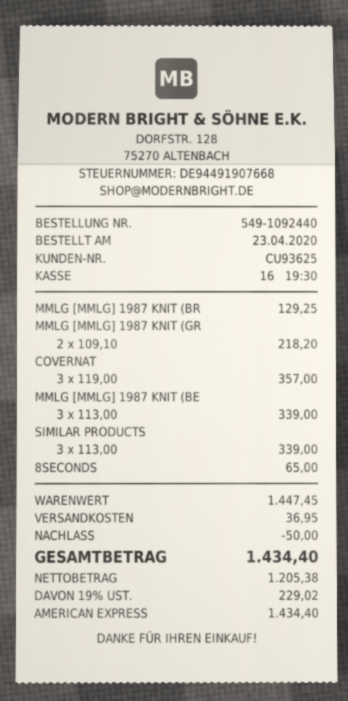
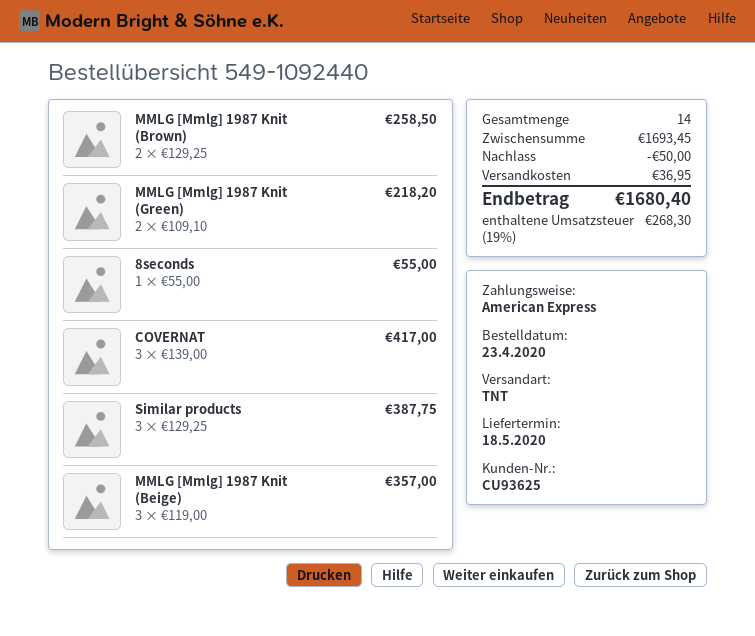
MMLG [MMLG] 1987 KNIT (BR: 1 x 129.25 = 129.25 -> 2 x 129.25 = 258.50
COVERNAT: 3 x 119.00 = 357.00 -> 3 x 139.00 = 417.00
MMLG [MMLG] 1987 KNIT (BE: 3 x 113.00 = 339.00 -> 3 x 119.00 = 357.00
SIMILAR PRODUCTS: 3 x 113.00 = 339.00 -> 3 x 129.25 = 387.75
8SECONDS: 1 x 65.00 = 65.00 -> 1 x 55.00 = 55.00
subtotal: 1447.45 -> 1693.45
tax: 19% = 229.02 -> 19% = 268.30
total: 1434.40 -> 1680.40

